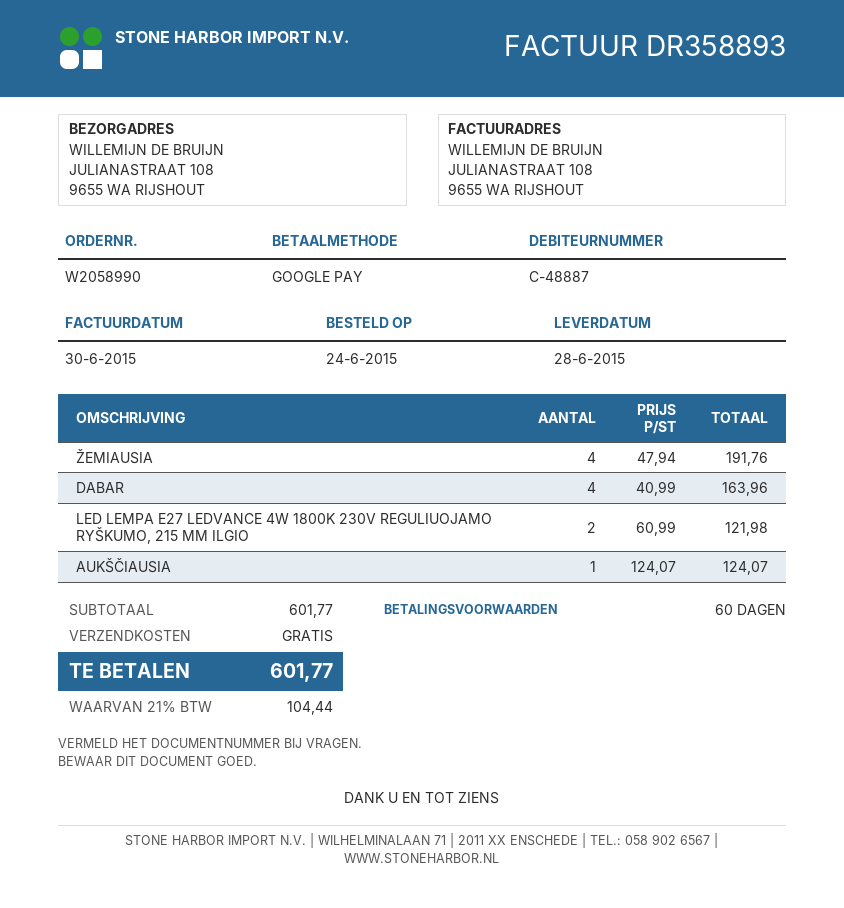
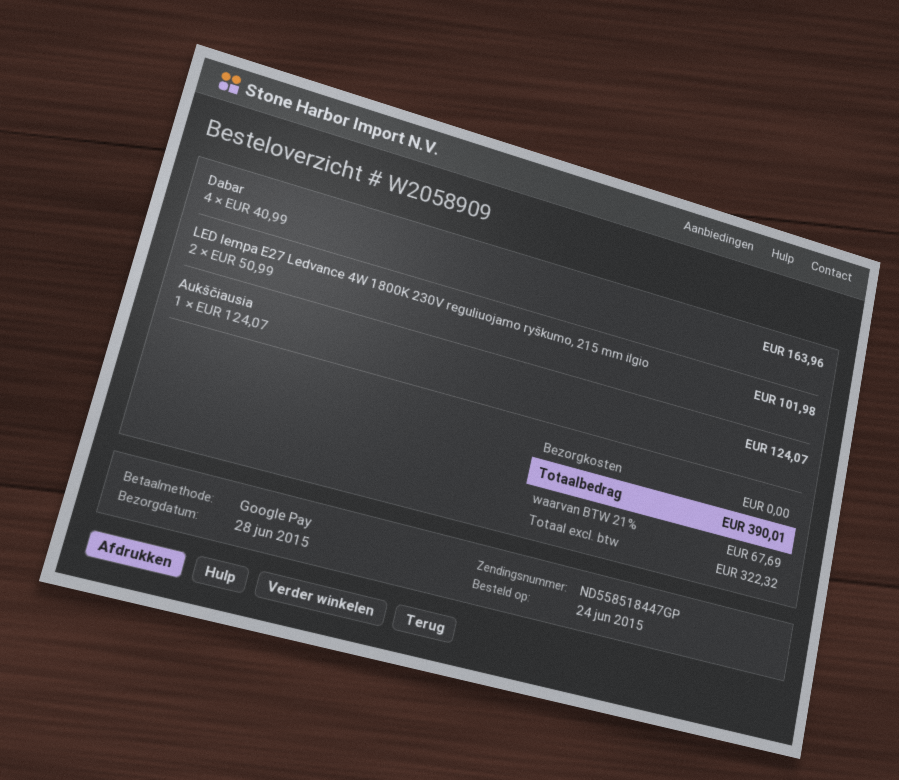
order number: W2058990 -> W2058909
ŽEMIAUSIA: 4 x 47.94 = 191.76 -> none
LED LEMPA E27 LEDVANCE 4W 1800K 230V REGULIUOJAMO RYŠKUMO, 215 MM ILGIO: 2 x 60.99 = 121.98 -> 2 x 50.99 = 101.98
tax: 21% = 104.44 -> 21% = 67.69
total: 601.77 -> 390.01

